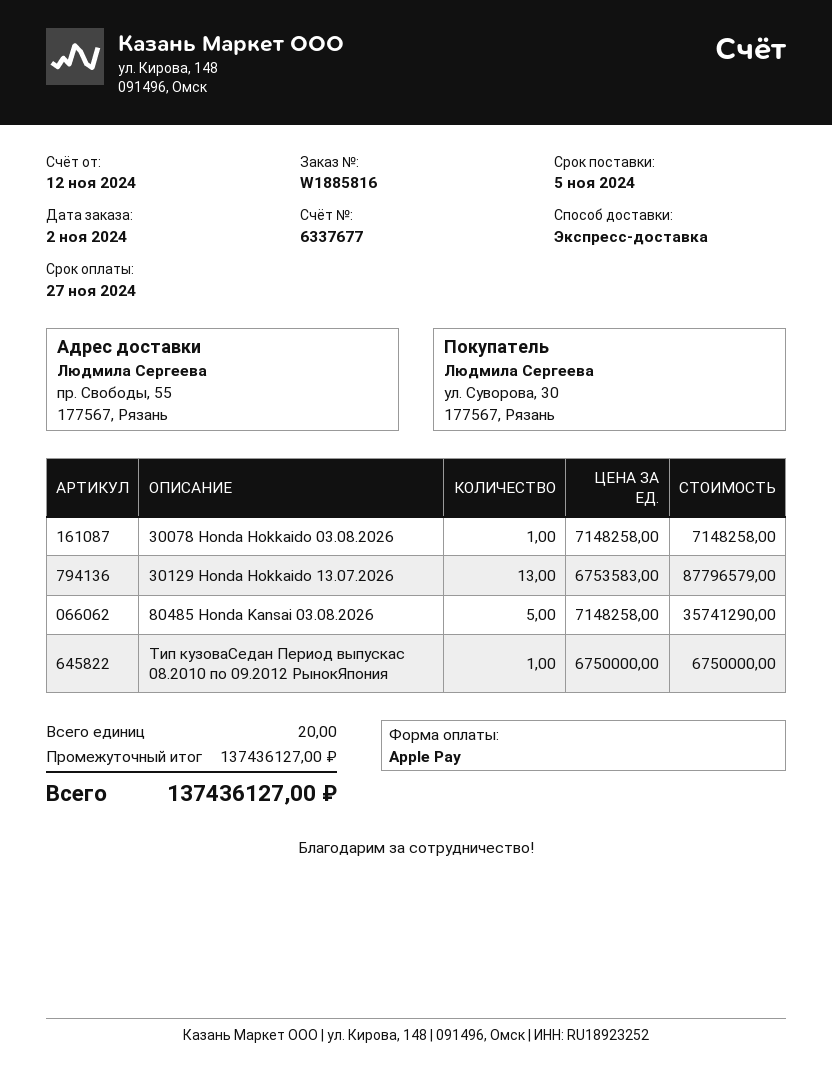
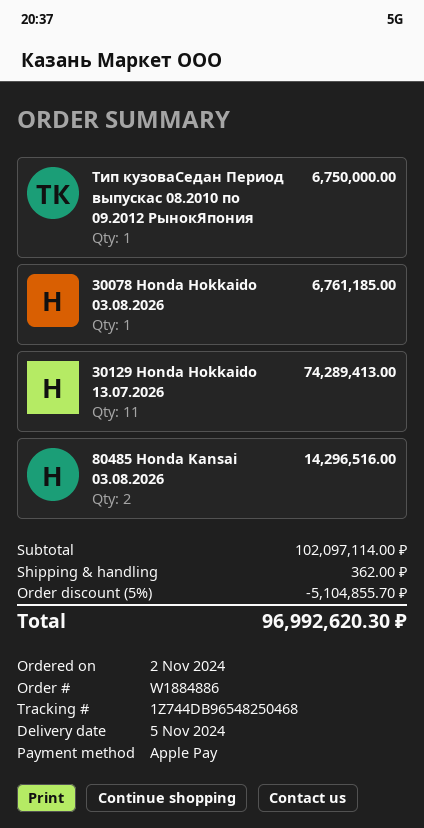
order number: W1885816 -> W1884886
30078 Honda Hokkaido 03.08.2026: 1 for 7148258.00 -> 1 for 6761185.00
30129 Honda Hokkaido 13.07.2026: 13 for 87796579.00 -> 11 for 74289413.00
80485 Honda Kansai 03.08.2026: 5 for 35741290.00 -> 2 for 14296516.00
subtotal: 137436127.00 -> 102097114.00
discount: none -> 5% = 5104855.70
shipping: none -> 362.00
total: 137436127.00 -> 96992620.30

